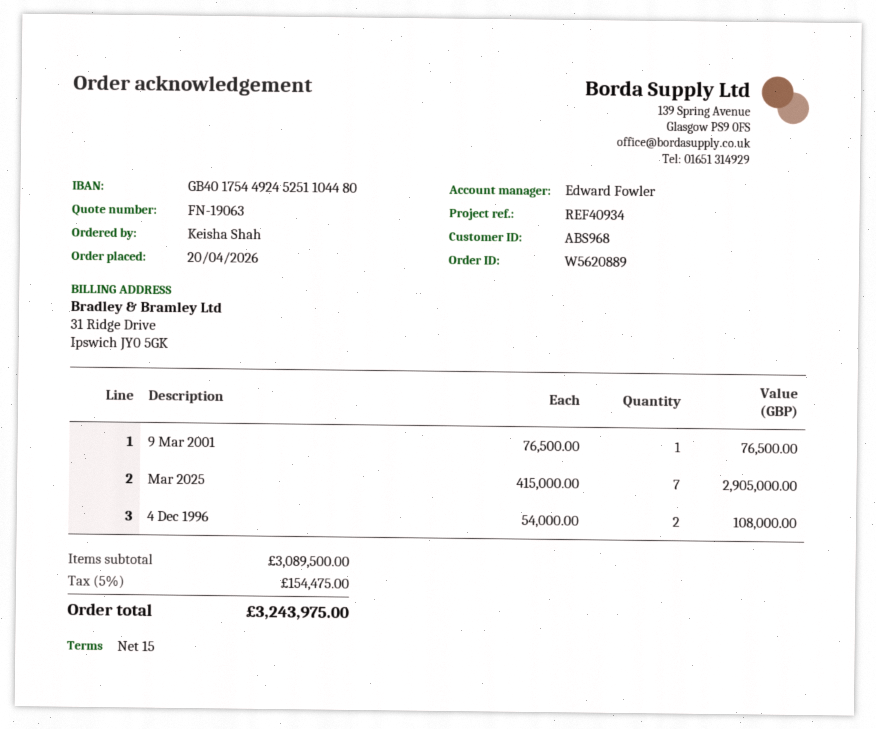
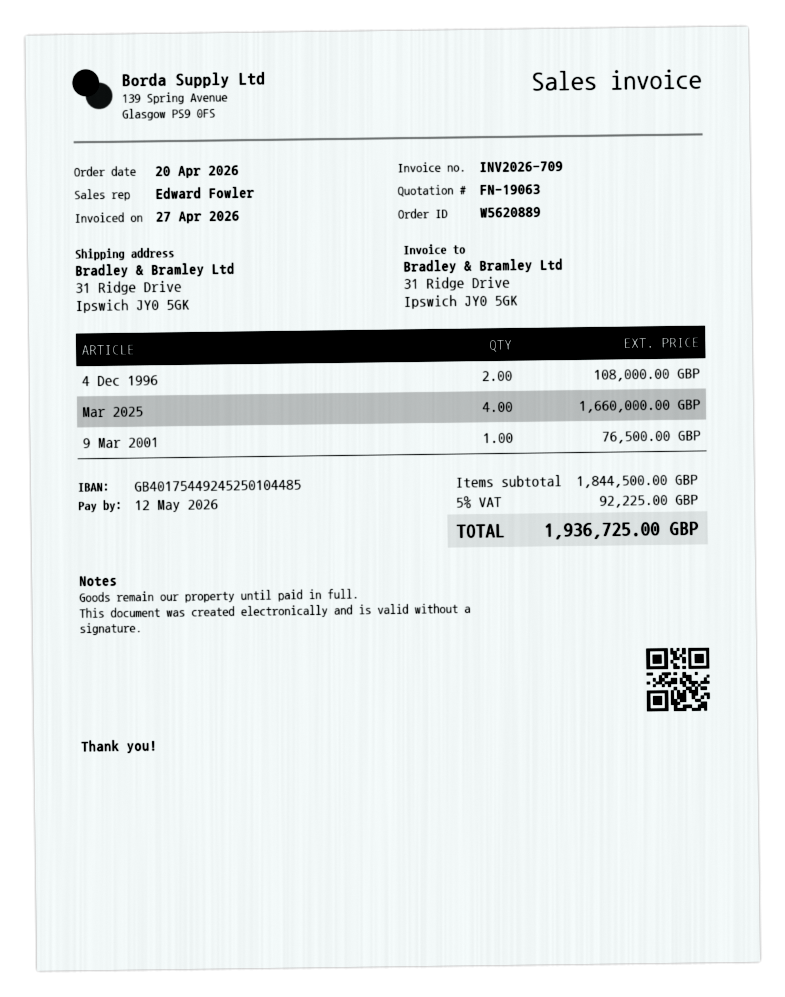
bank account: GB40175449245251104480 -> GB40175449245250104485
Mar 2025: 7 for 2905000.00 -> 4 for 1660000.00
subtotal: 3089500.00 -> 1844500.00
tax: 5% = 154475.00 -> 5% = 92225.00
total: 3243975.00 -> 1936725.00

